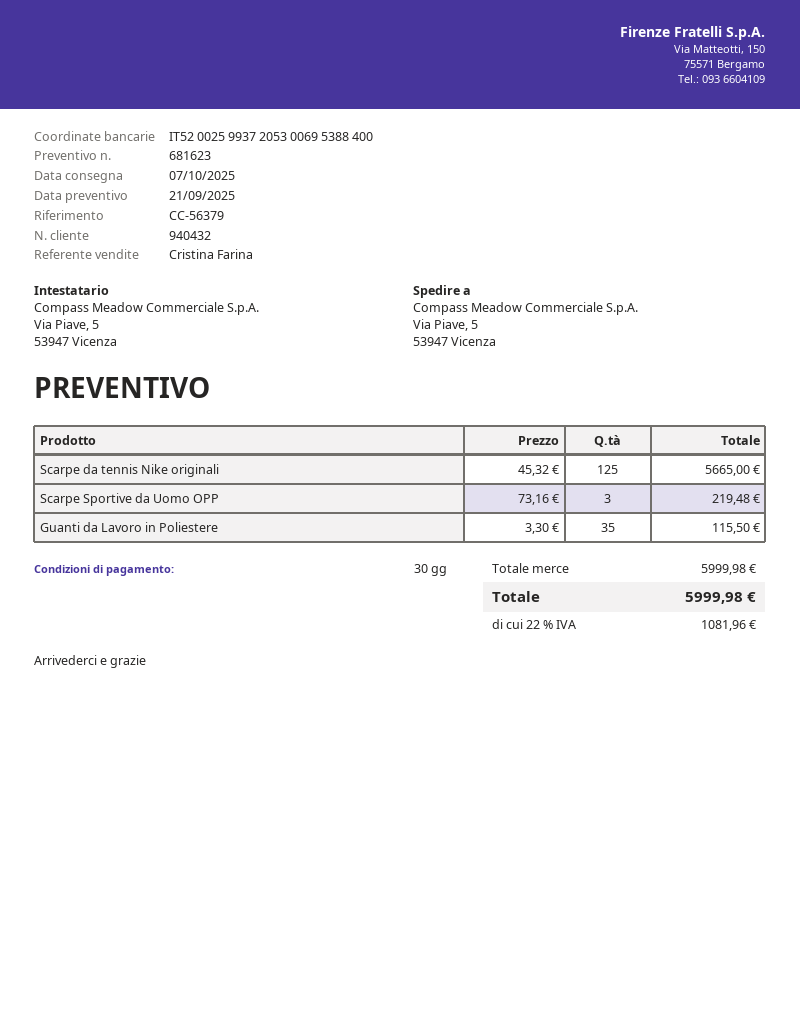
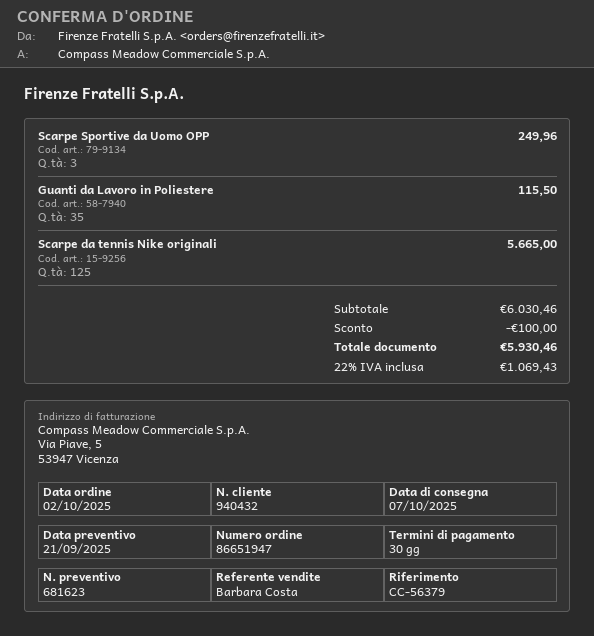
sales rep: Cristina Farina -> Barbara Costa
Scarpe Sportive da Uomo OPP: 3 for 219.48 -> 3 for 249.96
subtotal: 5999.98 -> 6030.46
discount: none -> 100.00
tax: 22% = 1081.96 -> 22% = 1069.43
total: 5999.98 -> 5930.46

